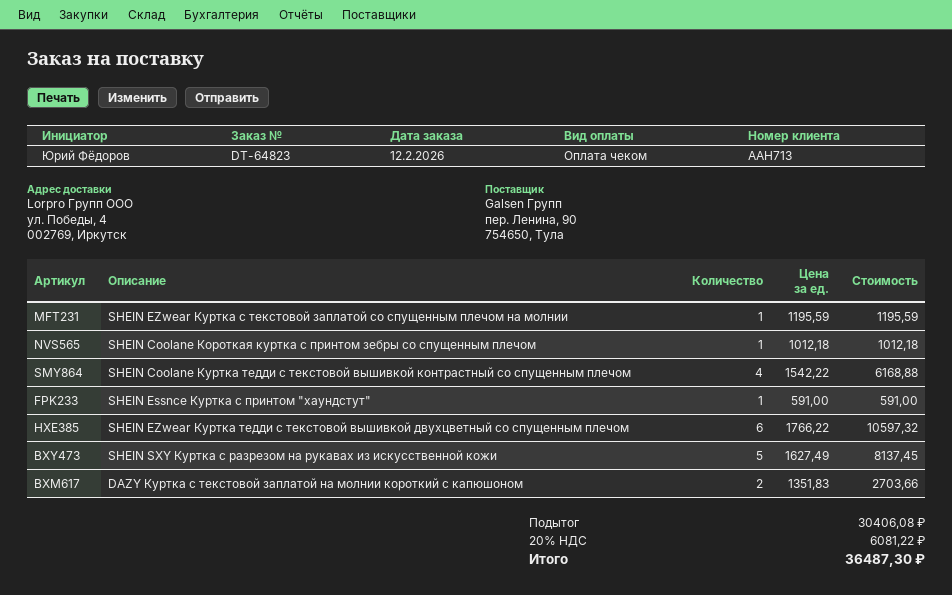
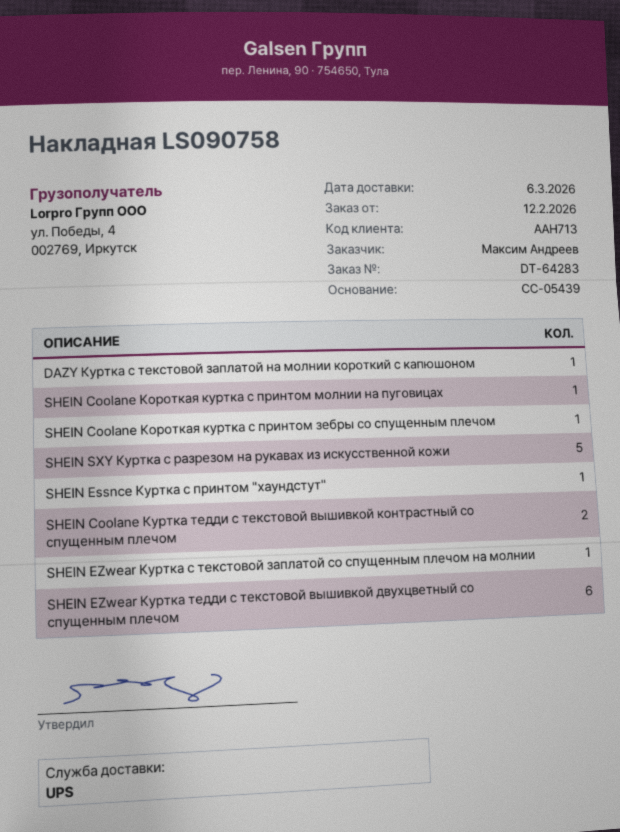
order number: DT-64823 -> DT-64283
ordered by: Юрий Фёдоров -> Максим Андреев
SHEIN Coolane Куртка тедди с текстовой вышивкой контрастный со спущенным плечом: 4 -> 2
DAZY Куртка с текстовой заплатой на молнии короткий с капюшоном: 2 -> 1
SHEIN Coolane Короткая куртка с принтом молнии на пуговицах: none -> 1

